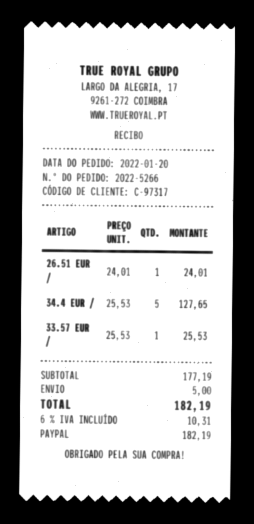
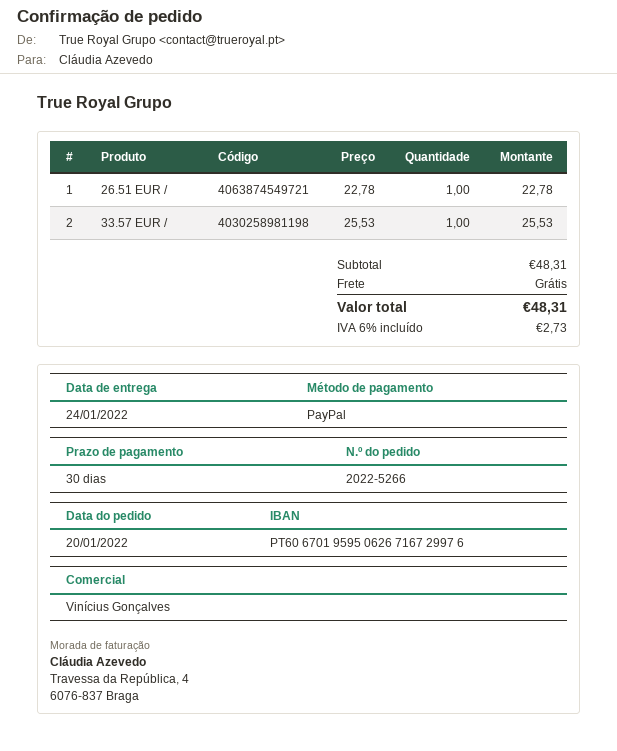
26.51 EUR /: 1 x 24.01 = 24.01 -> 1 x 22.78 = 22.78
34.4 EUR /: 5 x 25.53 = 127.65 -> none
subtotal: 177.19 -> 48.31
shipping: 5.00 -> 0.00
tax: 6% = 10.31 -> 6% = 2.73
total: 182.19 -> 48.31

